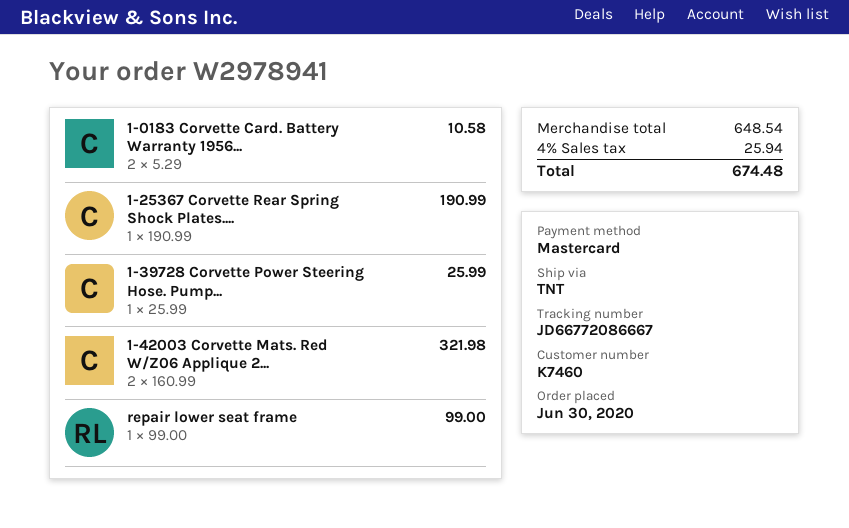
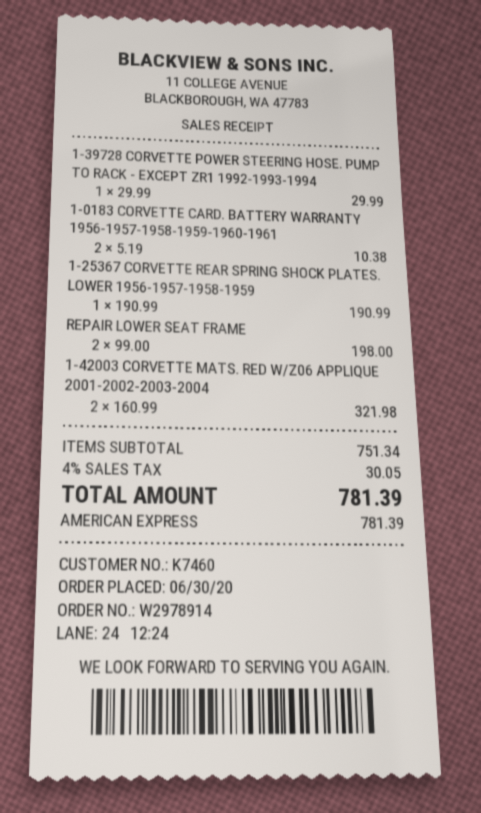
order number: W2978941 -> W2978914
payment method: Mastercard -> American Express
1-0183 Corvette Card. Battery Warranty 1956...: 2 x 5.29 = 10.58 -> 2 x 5.19 = 10.38
1-39728 Corvette Power Steering Hose. Pump...: 1 x 25.99 = 25.99 -> 1 x 29.99 = 29.99
repair lower seat frame: 1 x 99.00 = 99.00 -> 2 x 99.00 = 198.00
subtotal: 648.54 -> 751.34
tax: 4% = 25.94 -> 4% = 30.05
total: 674.48 -> 781.39

